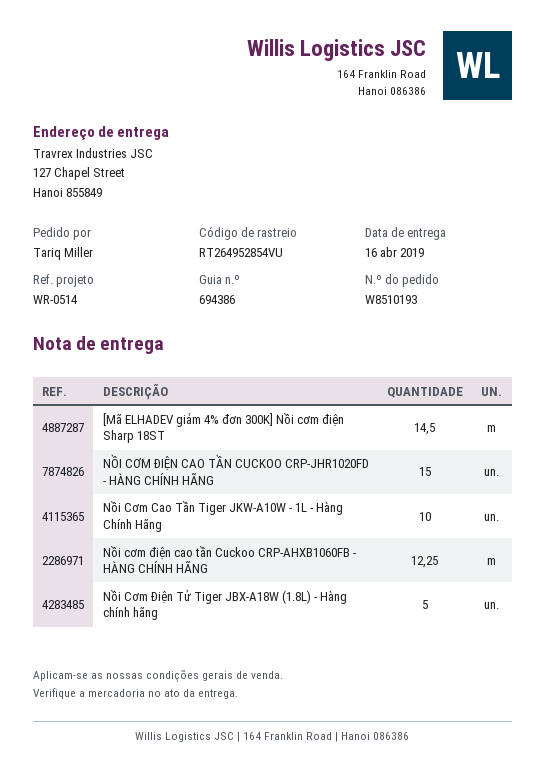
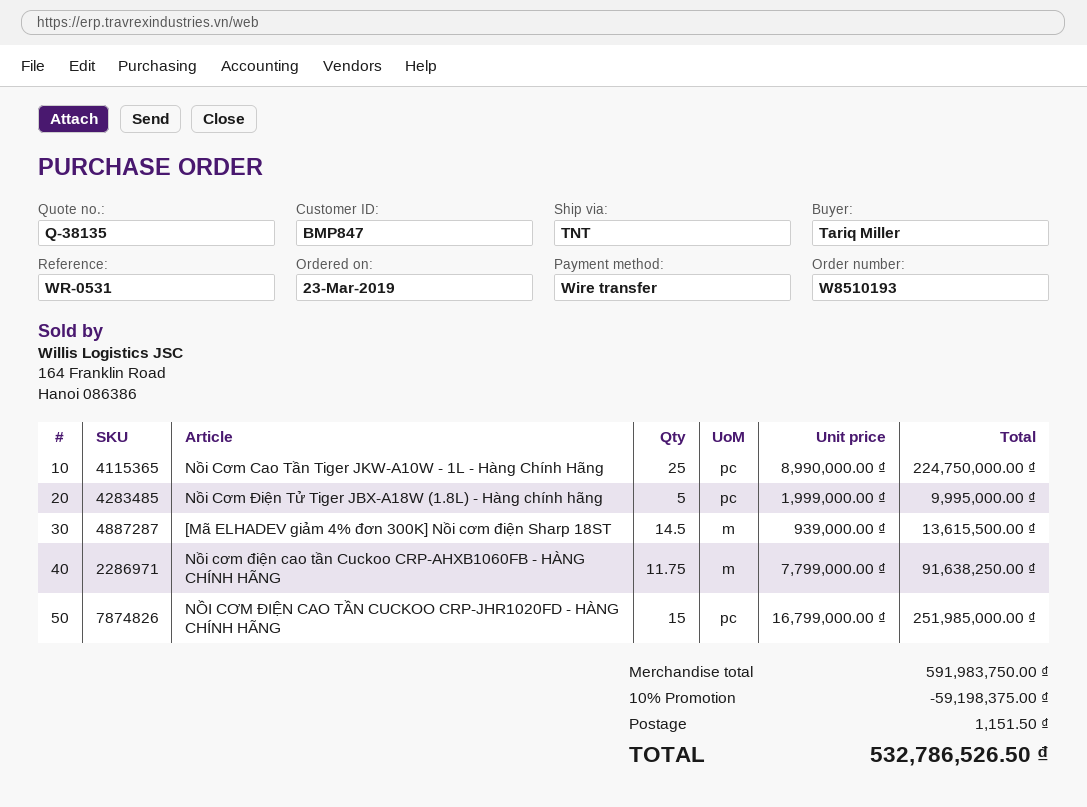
reference: WR-0514 -> WR-0531
Nồi Cơm Cao Tần Tiger JKW-A10W - 1L - Hàng Chính Hãng: 10 -> 25
Nồi cơm điện cao tần Cuckoo CRP-AHXB1060FB - HÀNG CHÍNH HÃNG: 12.25 -> 11.75

